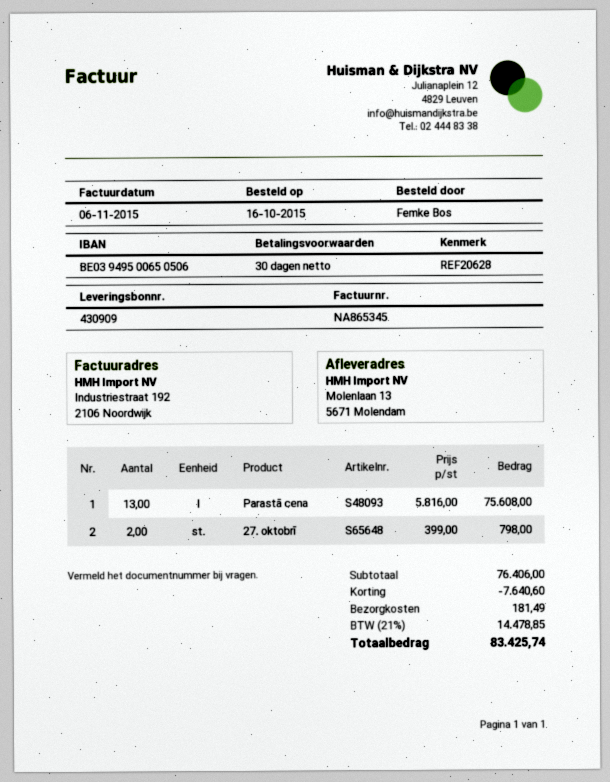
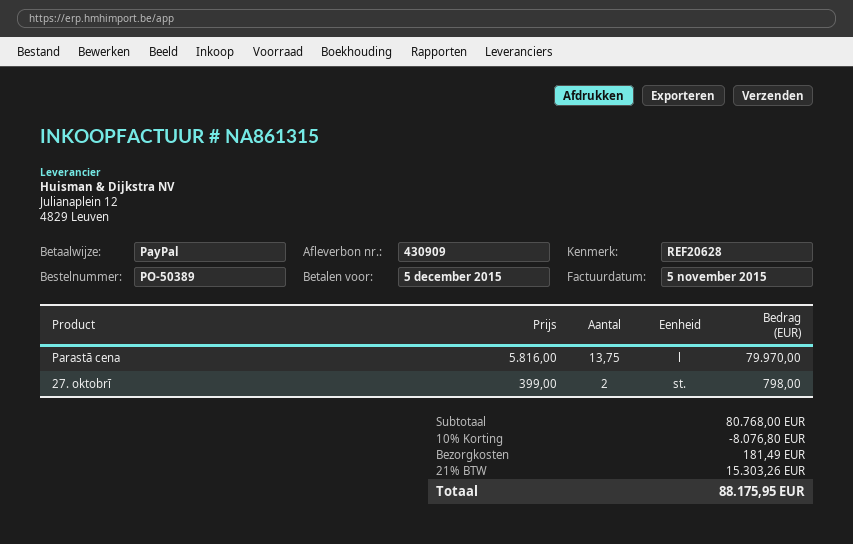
invoice number: NA865345 -> NA861315
invoice date: 2015-11-06 -> 2015-11-05
Parastā cena: 13 x 5816.00 = 75608.00 -> 13.75 x 5816.00 = 79970.00
subtotal: 76406.00 -> 80768.00
discount: 7640.60 -> 8076.80
tax: 21% = 14478.85 -> 21% = 15303.26
total: 83425.74 -> 88175.95

